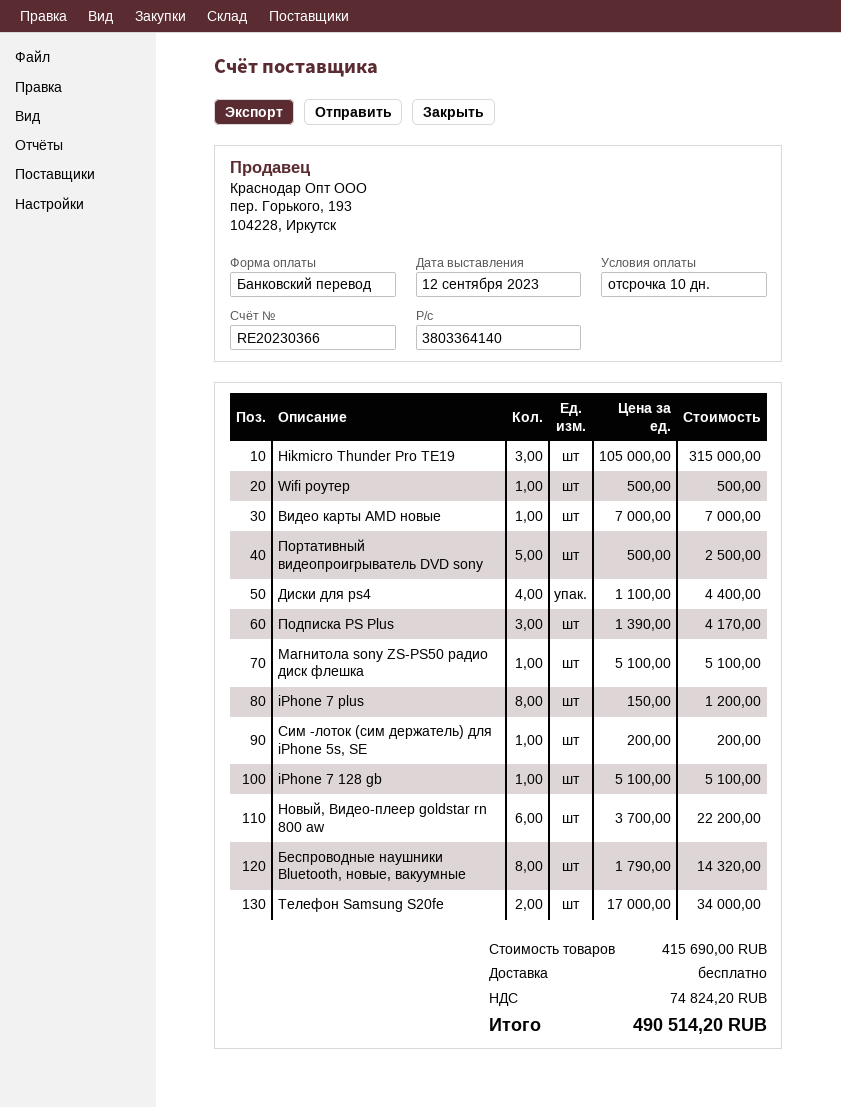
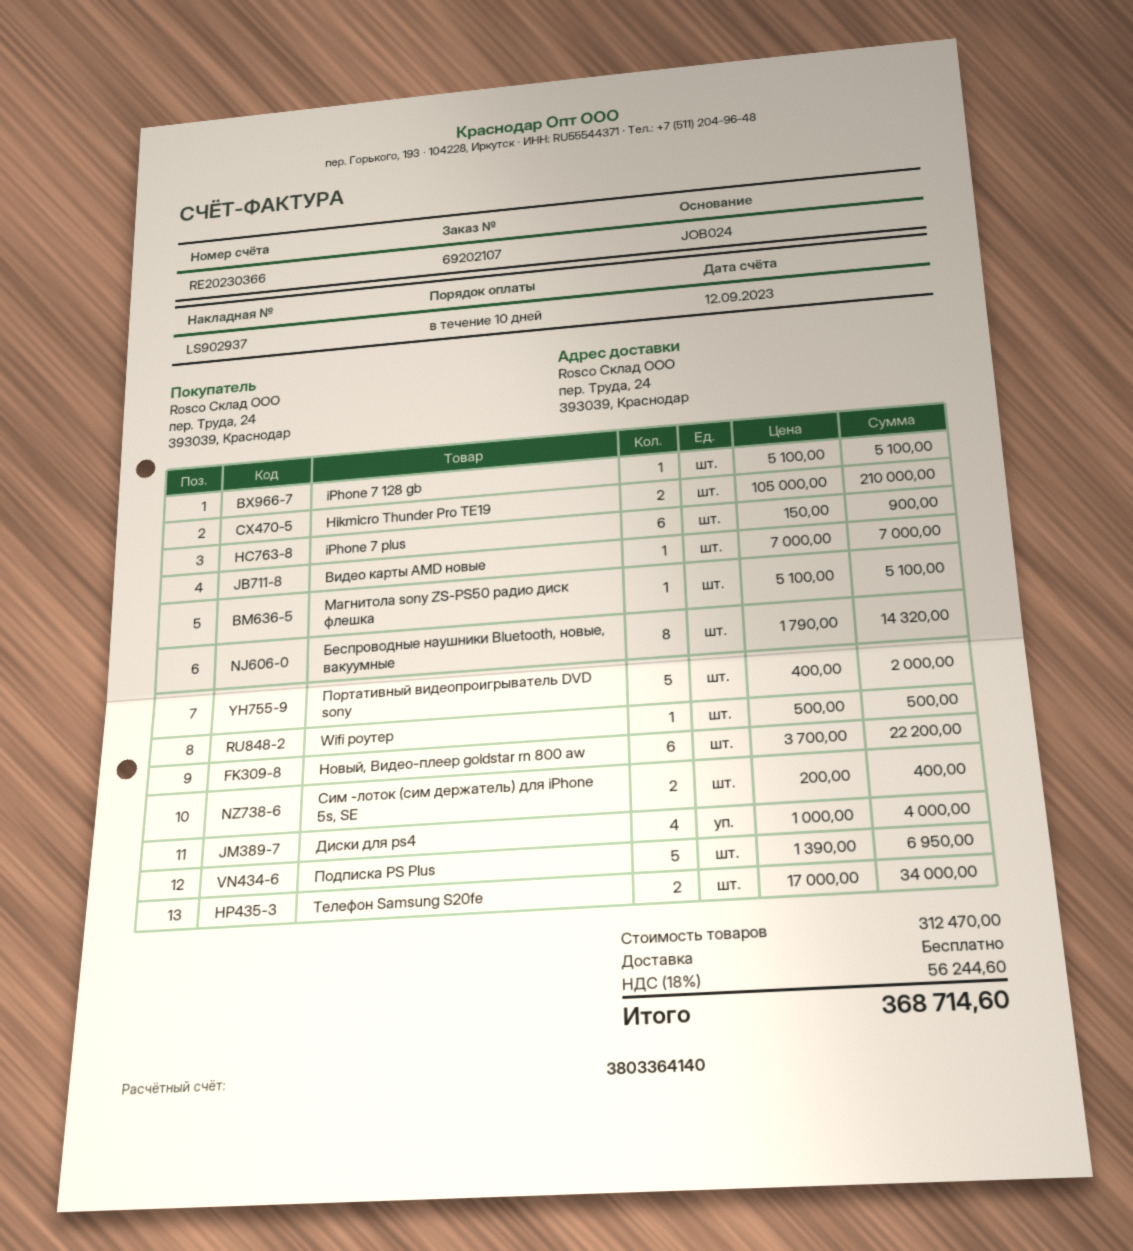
Hikmicro Thunder Pro TE19: 3 x 105000.00 = 315000.00 -> 2 x 105000.00 = 210000.00
Портативный видеопроигрыватель DVD sony: 5 x 500.00 = 2500.00 -> 5 x 400.00 = 2000.00
Диски для ps4: 4 x 1100.00 = 4400.00 -> 4 x 1000.00 = 4000.00
Подписка PS Plus: 3 x 1390.00 = 4170.00 -> 5 x 1390.00 = 6950.00
iPhone 7 plus: 8 x 150.00 = 1200.00 -> 6 x 150.00 = 900.00
Сим -лоток (сим держатель) для iPhone 5s, SE: 1 x 200.00 = 200.00 -> 2 x 200.00 = 400.00
subtotal: 415690.00 -> 312470.00
tax: 74824.20 -> 56244.60
total: 490514.20 -> 368714.60

